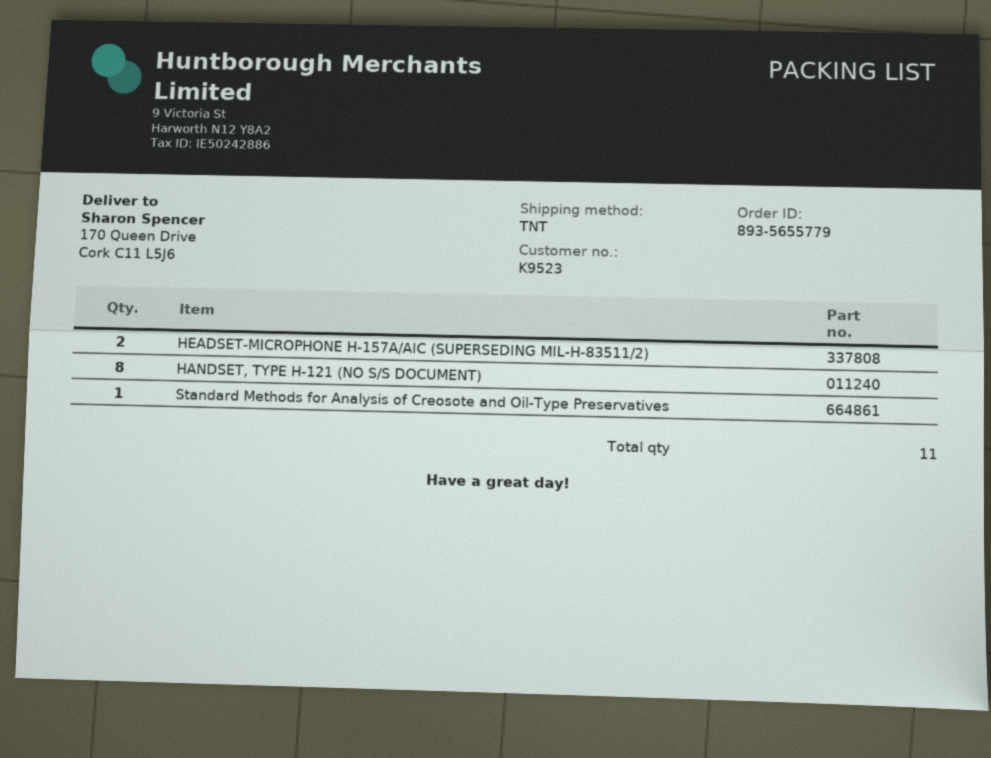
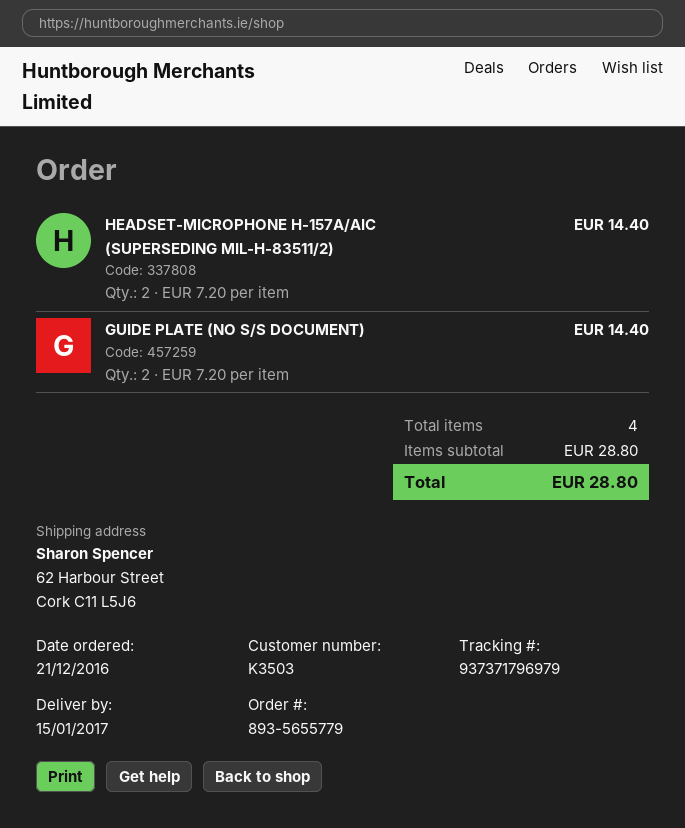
customer number: K9523 -> K3503
ship to: 170 Queen Drive, Cork C11 L5J6 -> 62 Harbour Street, Cork C11 L5J6
HANDSET, TYPE H-121 (NO S/S DOCUMENT): 8 -> none
Standard Methods for Analysis of Creosote and Oil-Type Preservatives: 1 -> none
GUIDE PLATE (NO S/S DOCUMENT): none -> 2
total quantity: 11 -> 4

